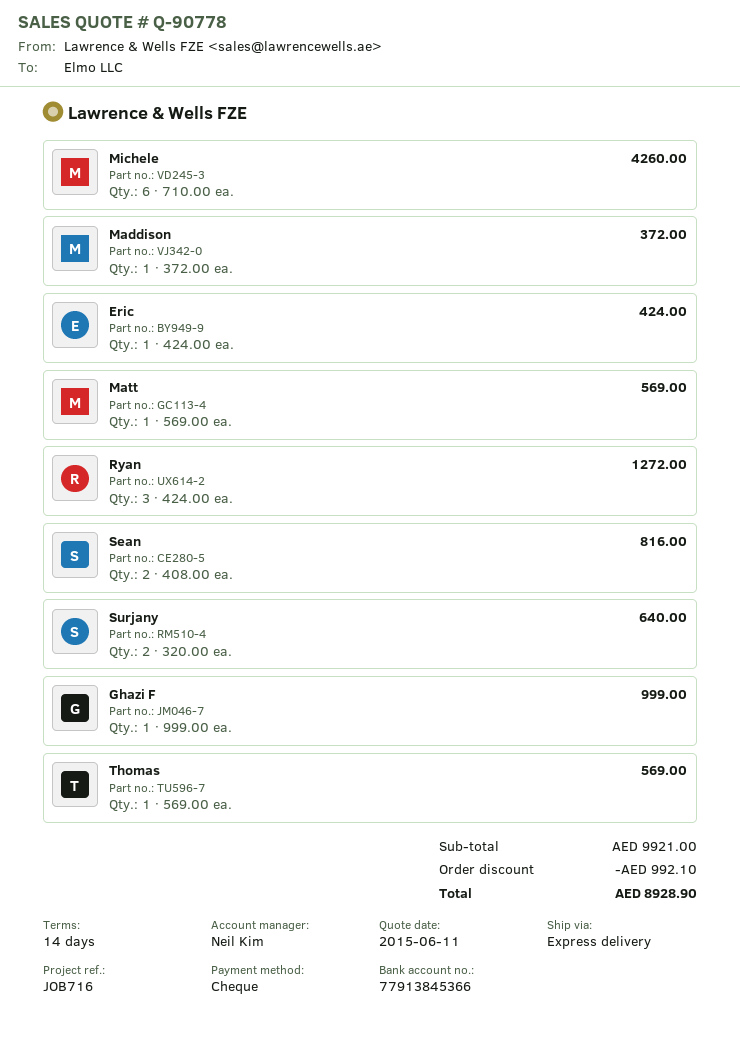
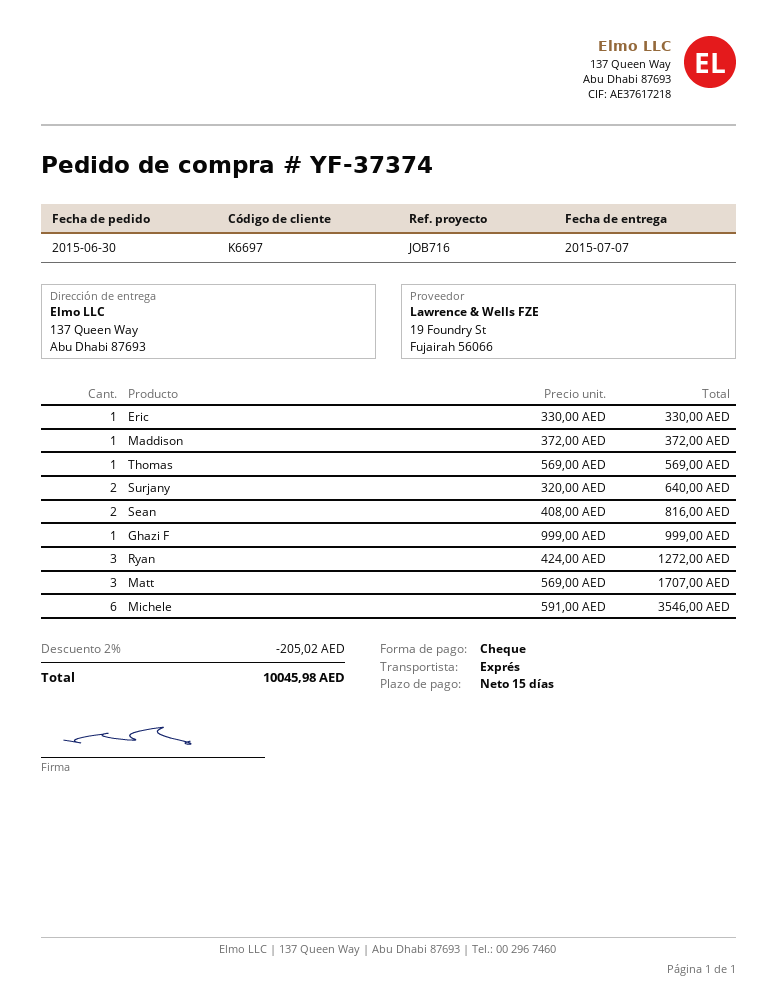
payment terms: 14 days -> 15 days
Michele: 6 x 710.00 = 4260.00 -> 6 x 591.00 = 3546.00
Eric: 1 x 424.00 = 424.00 -> 1 x 330.00 = 330.00
Matt: 1 x 569.00 = 569.00 -> 3 x 569.00 = 1707.00
discount: 992.10 -> 205.02
total: 8928.90 -> 10045.98

